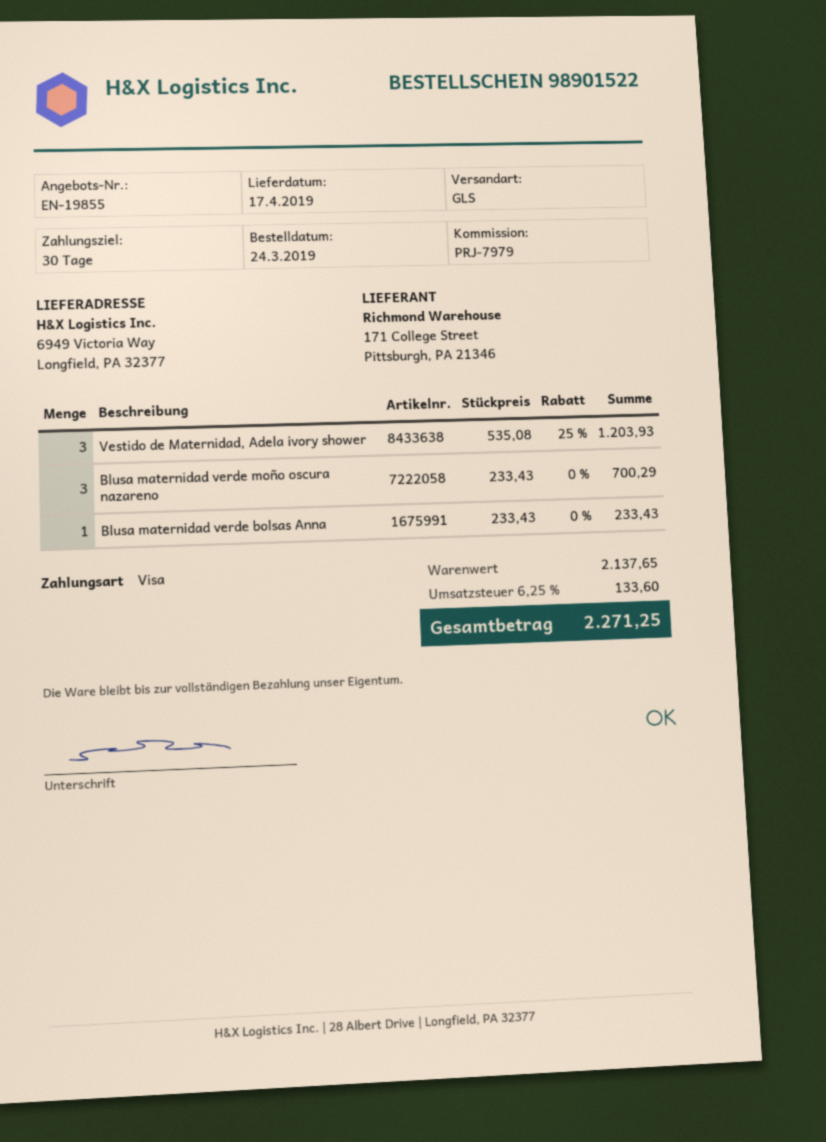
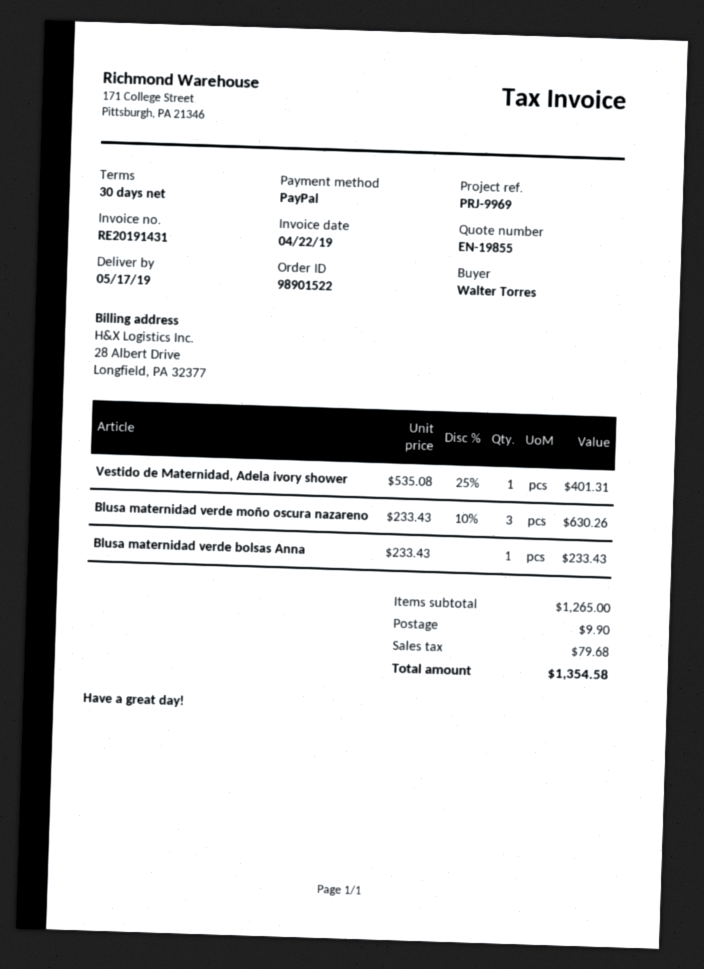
delivery date: 2019-04-17 -> 2019-05-17
reference: PRJ-7979 -> PRJ-9969
payment method: Visa -> PayPal
Vestido de Maternidad, Adela ivory shower: 3 x 535.08 - 25% = 1203.93 -> 1 x 535.08 - 25% = 401.31
Blusa maternidad verde moño oscura nazareno: 3 x 233.43 = 700.29 -> 3 x 233.43 - 10% = 630.26
subtotal: 2137.65 -> 1265.00
shipping: none -> 9.90
tax: 133.60 -> 79.68
total: 2271.25 -> 1354.58

